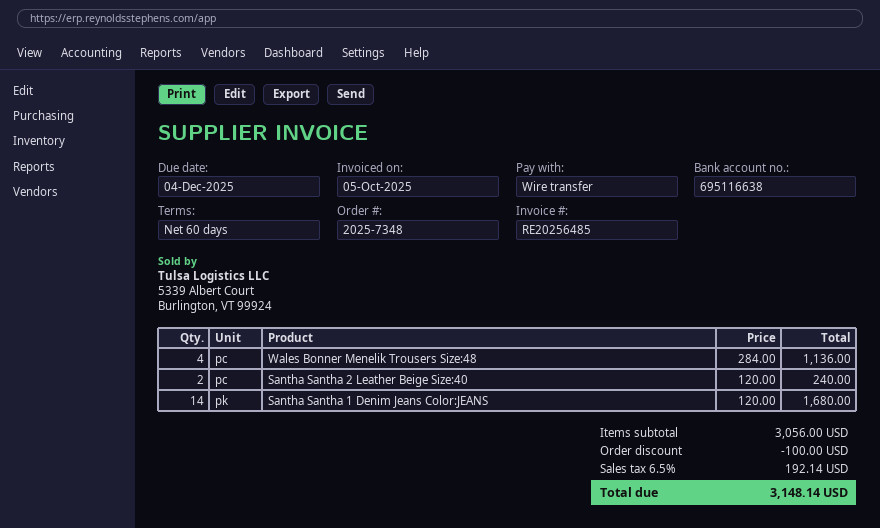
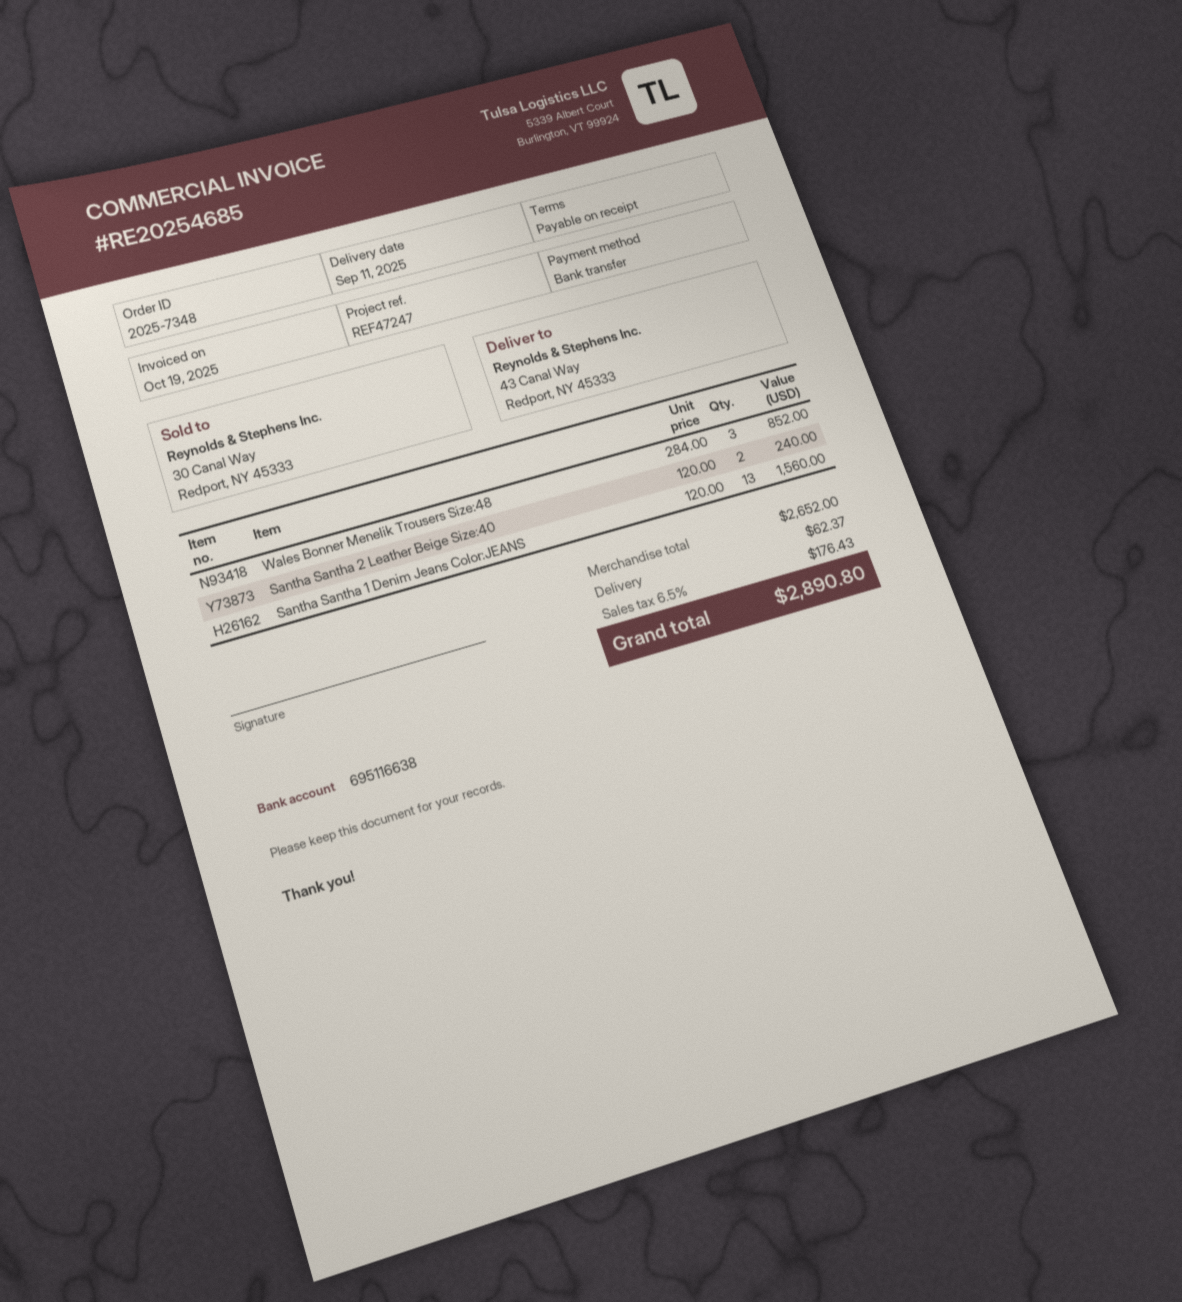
invoice number: RE20256485 -> RE20254685
invoice date: 2025-10-05 -> 2025-10-19
payment terms: 60 days -> on receipt
Wales Bonner Menelik Trousers Size:48: 4 x 284.00 = 1136.00 -> 3 x 284.00 = 852.00
Santha Santha 1 Denim Jeans Color:JEANS: 14 x 120.00 = 1680.00 -> 13 x 120.00 = 1560.00
subtotal: 3056.00 -> 2652.00
discount: 100.00 -> none
shipping: none -> 62.37
tax: 6.5% = 192.14 -> 6.5% = 176.43
total: 3148.14 -> 2890.80

